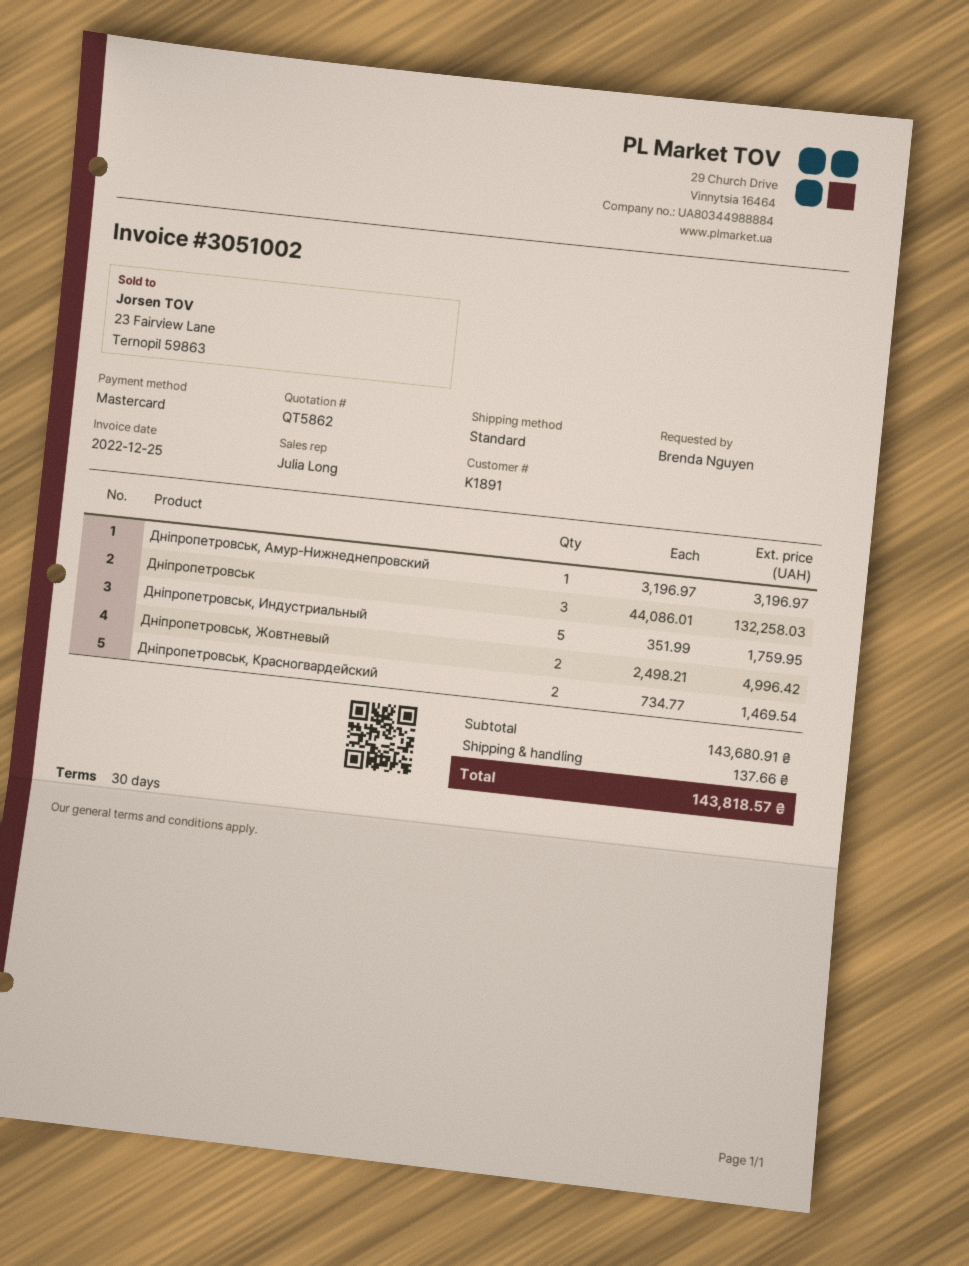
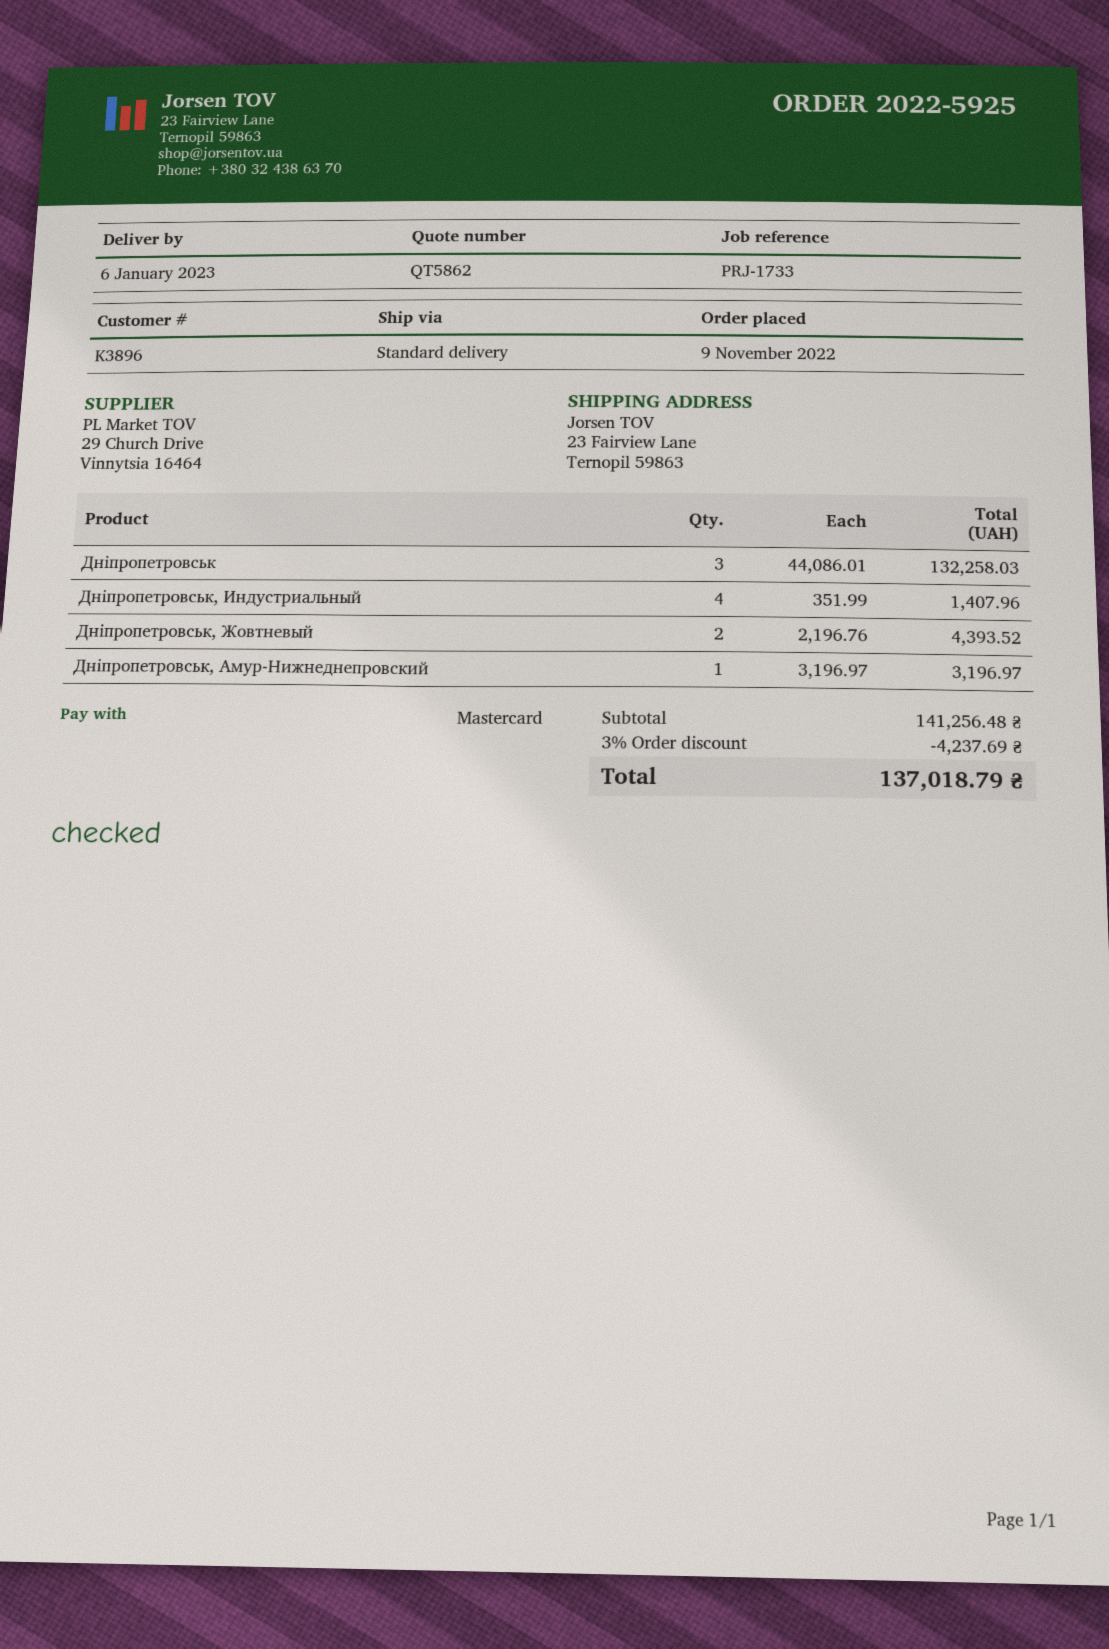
customer number: K1891 -> K3896
Дніпропетровськ, Индустриальный: 5 x 351.99 = 1759.95 -> 4 x 351.99 = 1407.96
Дніпропетровськ, Жовтневый: 2 x 2498.21 = 4996.42 -> 2 x 2196.76 = 4393.52
Дніпропетровськ, Красногвардейский: 2 x 734.77 = 1469.54 -> none
subtotal: 143680.91 -> 141256.48
discount: none -> 3% = 4237.69
shipping: 137.66 -> none
total: 143818.57 -> 137018.79

